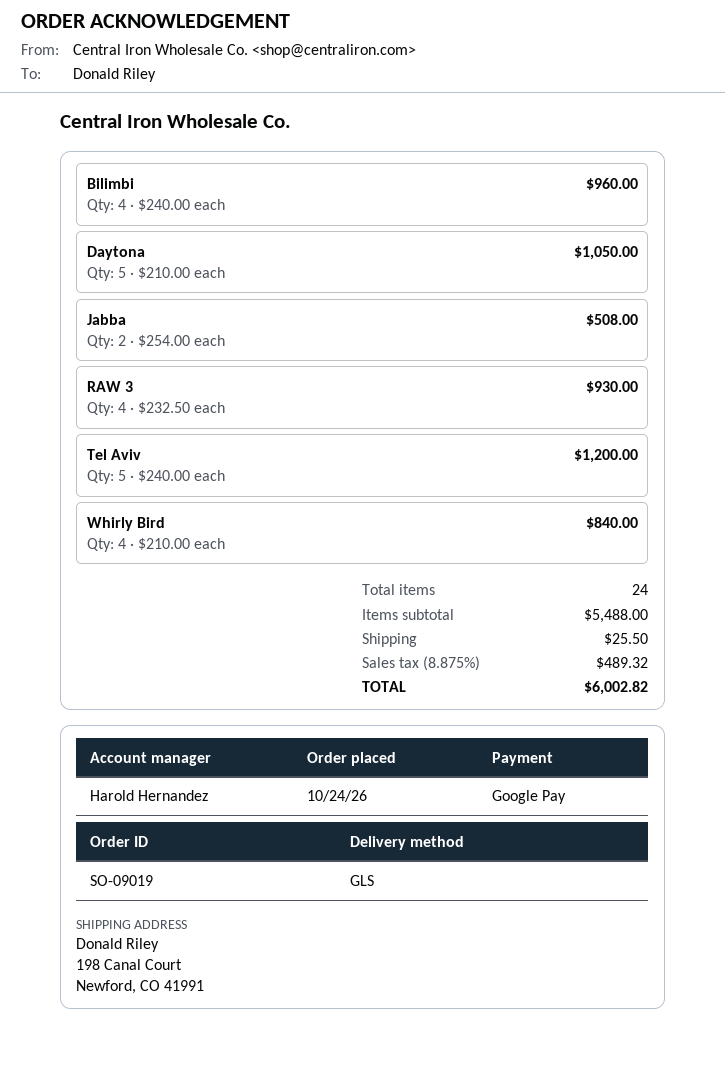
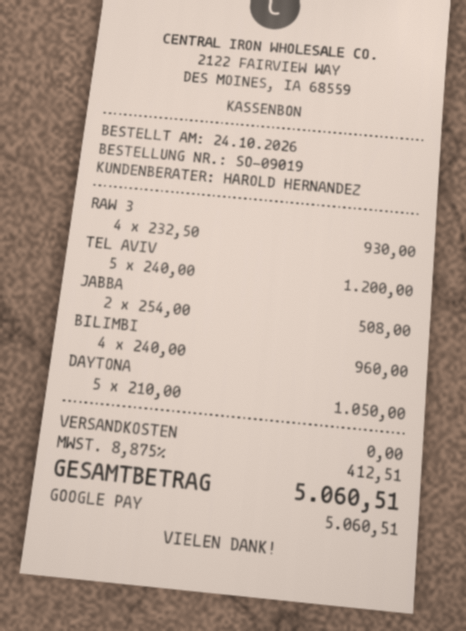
Whirly Bird: 4 x 210.00 = 840.00 -> none
shipping: 25.50 -> 0.00
tax: 8.875% = 489.32 -> 8.875% = 412.51
total: 6002.82 -> 5060.51

